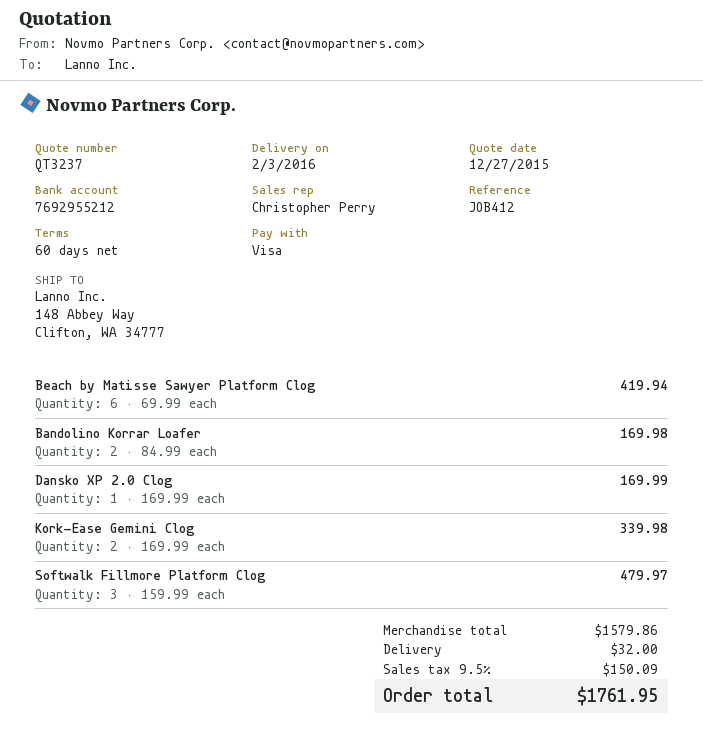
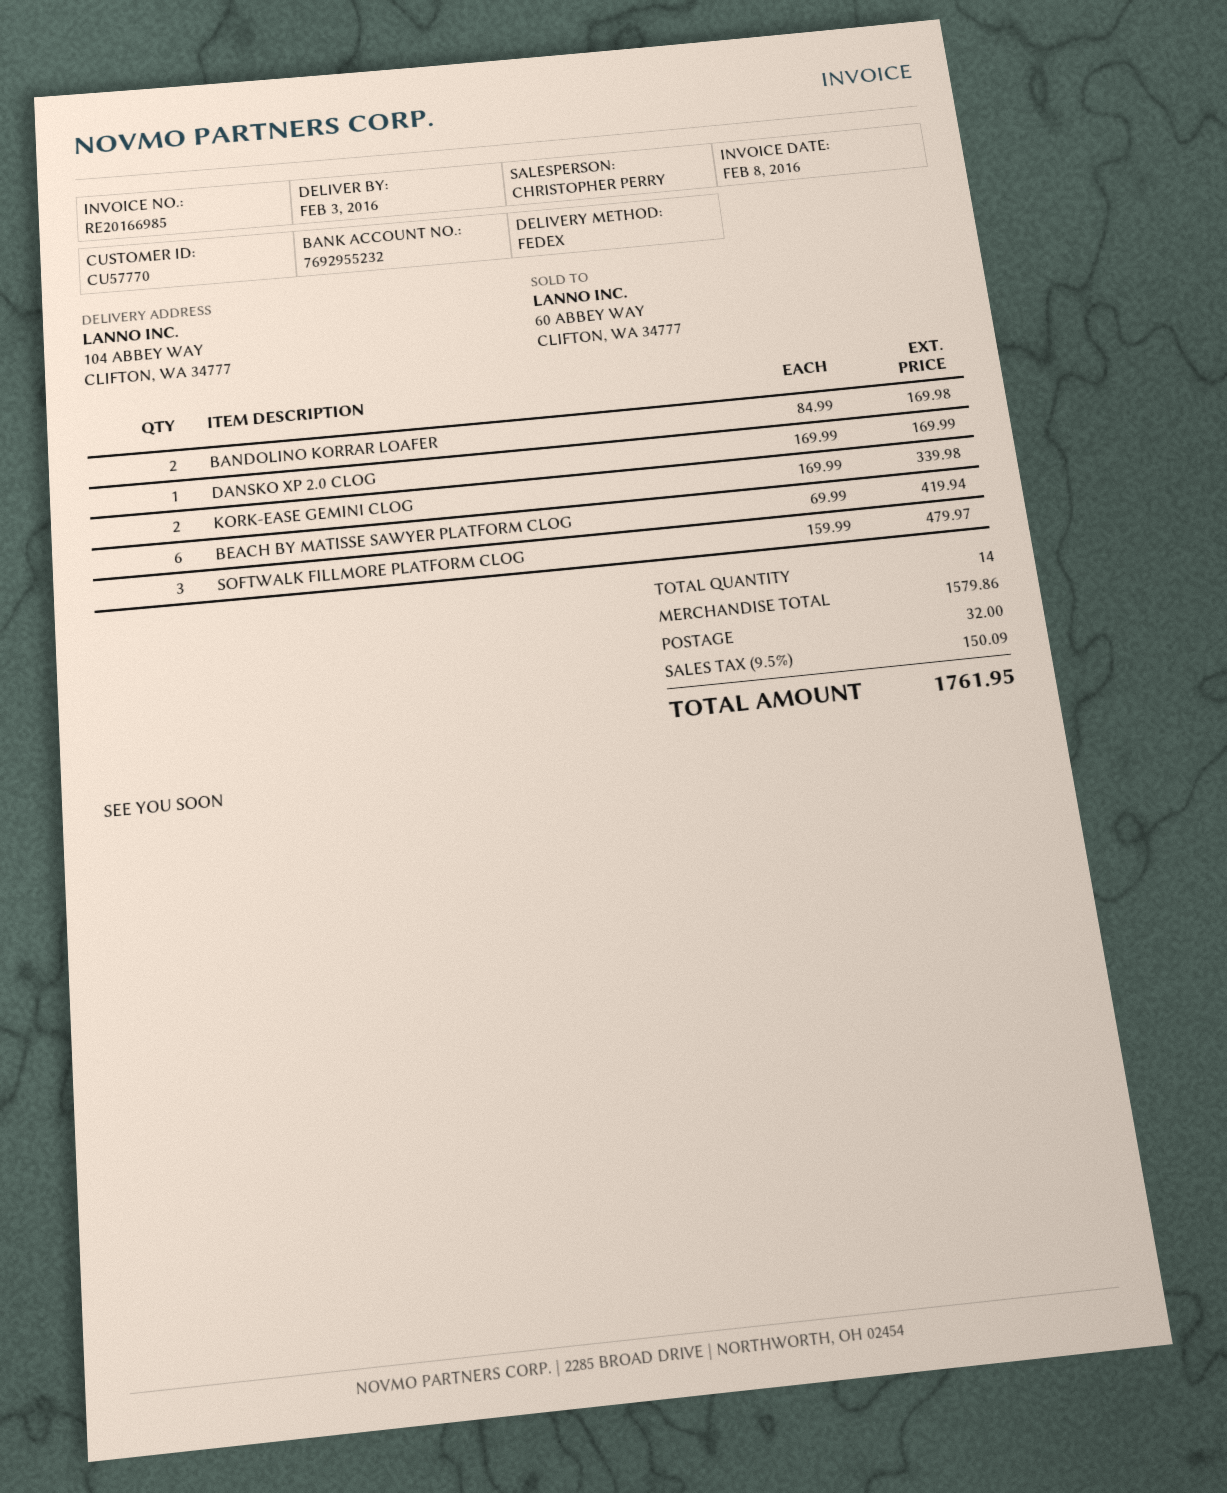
bank account: 7692955212 -> 7692955232
ship to: 148 Abbey Way, Clifton, WA 34777 -> 104 ABBEY WAY, CLIFTON, WA 34777

